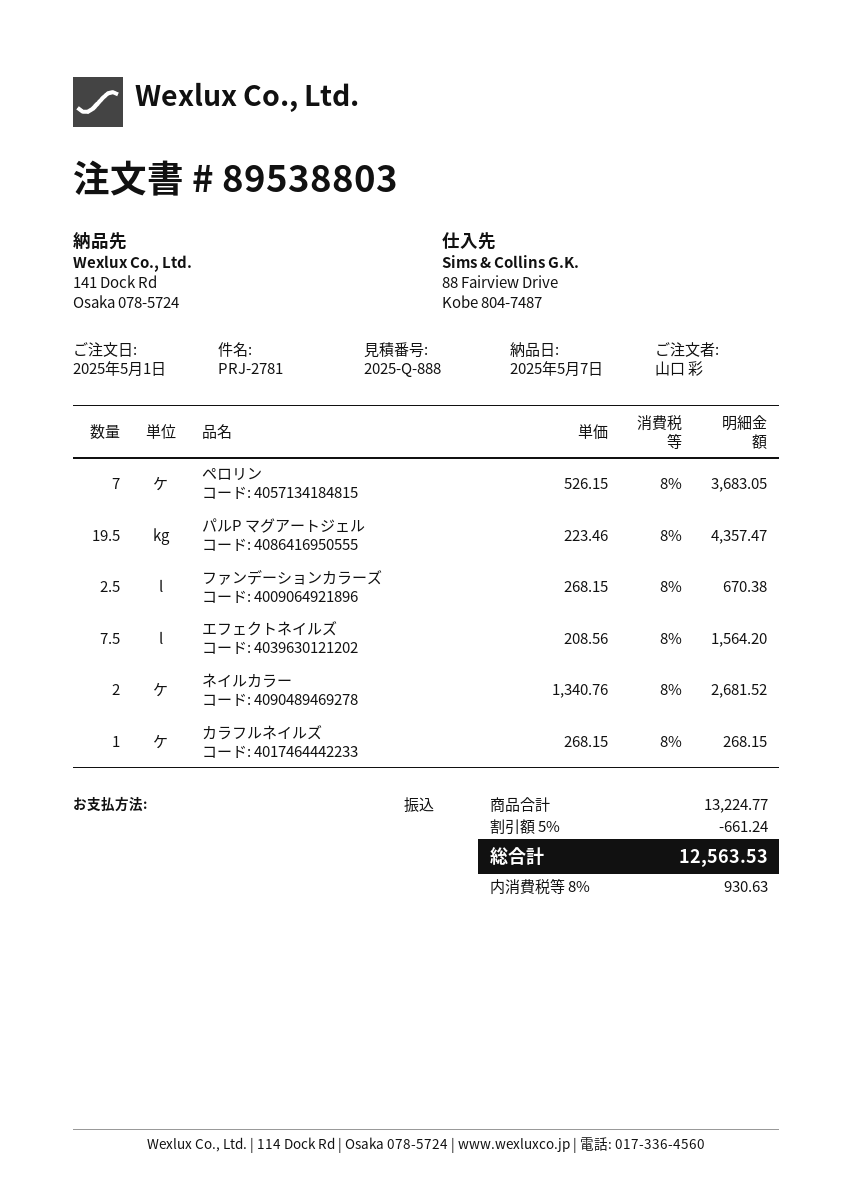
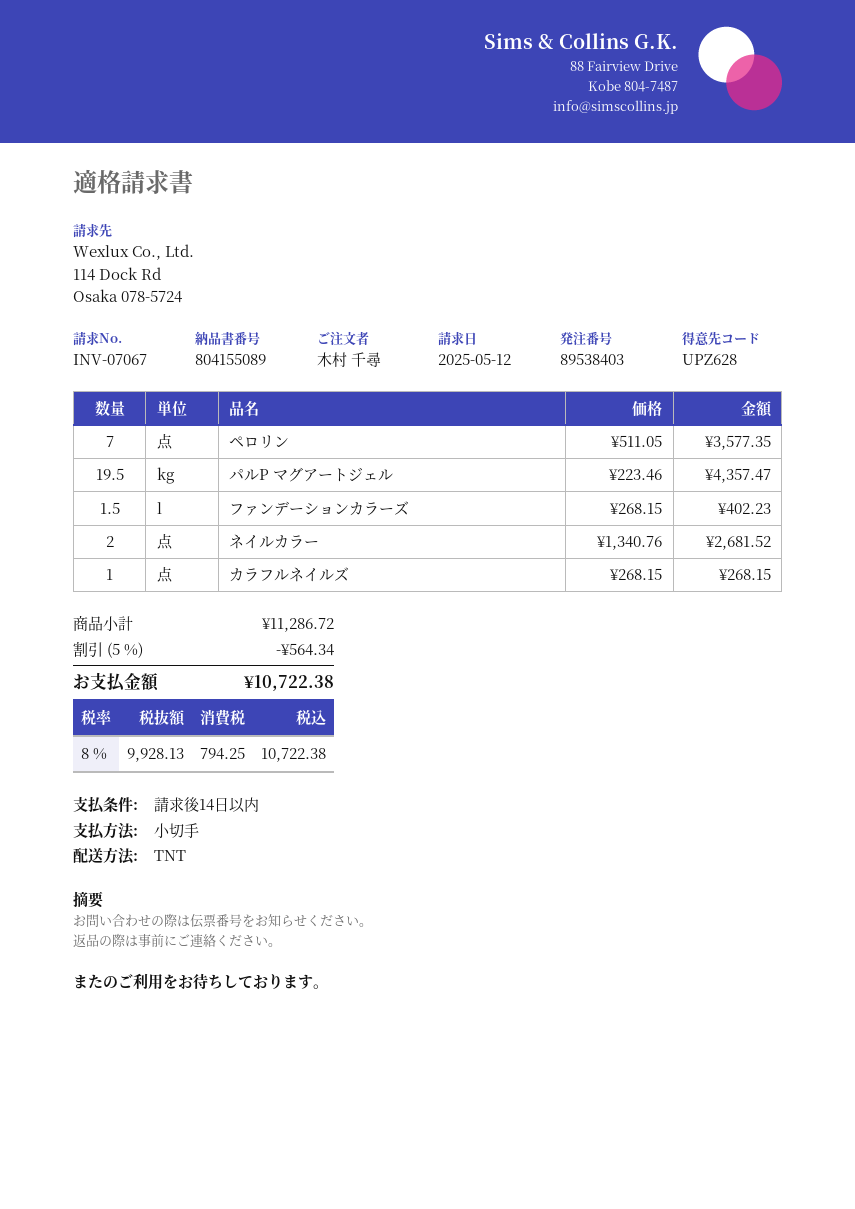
order number: 89538803 -> 89538403
ordered by: 山口 彩 -> 木村 千尋
payment method: bank transfer -> cheque
ペロリン: 7 x 526.15 = 3683.05 -> 7 x 511.05 = 3577.35
ファンデーションカラーズ: 2.5 x 268.15 = 670.38 -> 1.5 x 268.15 = 402.23
エフェクトネイルズ: 7.5 x 208.56 = 1564.20 -> none
subtotal: 13224.77 -> 11286.72
discount: 5% = 661.24 -> 5% = 564.34
tax: 8% = 930.63 -> 8% = 794.25
total: 12563.53 -> 10722.38

